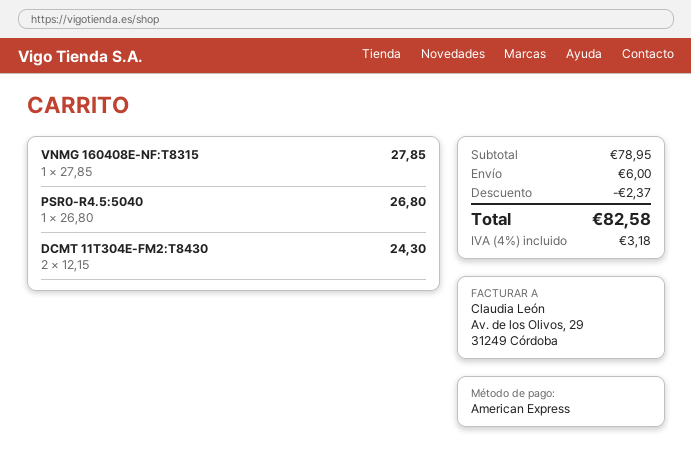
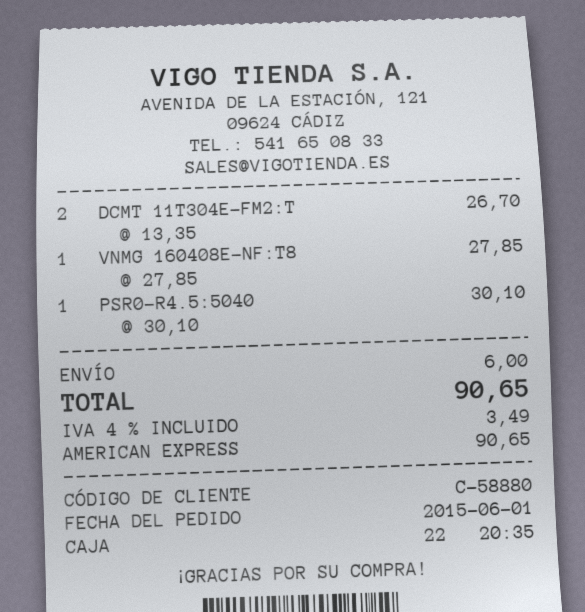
PSR0-R4.5:5040: 1 x 26.80 = 26.80 -> 1 x 30.10 = 30.10
DCMT 11T304E-FM2:T8430: 2 x 12.15 = 24.30 -> 2 x 13.35 = 26.70
discount: 2.37 -> none
tax: 4% = 3.18 -> 4% = 3.49
total: 82.58 -> 90.65

